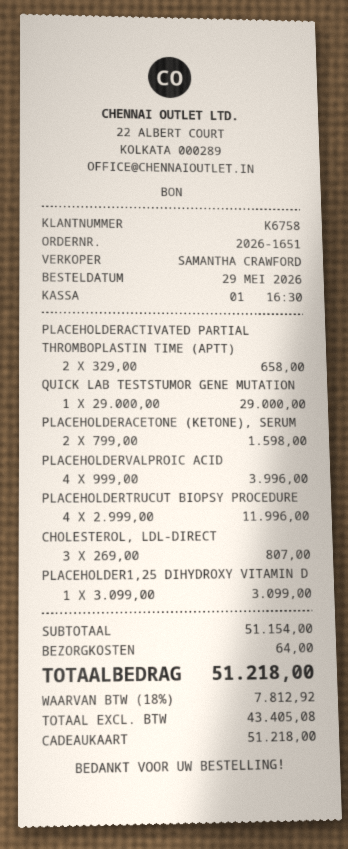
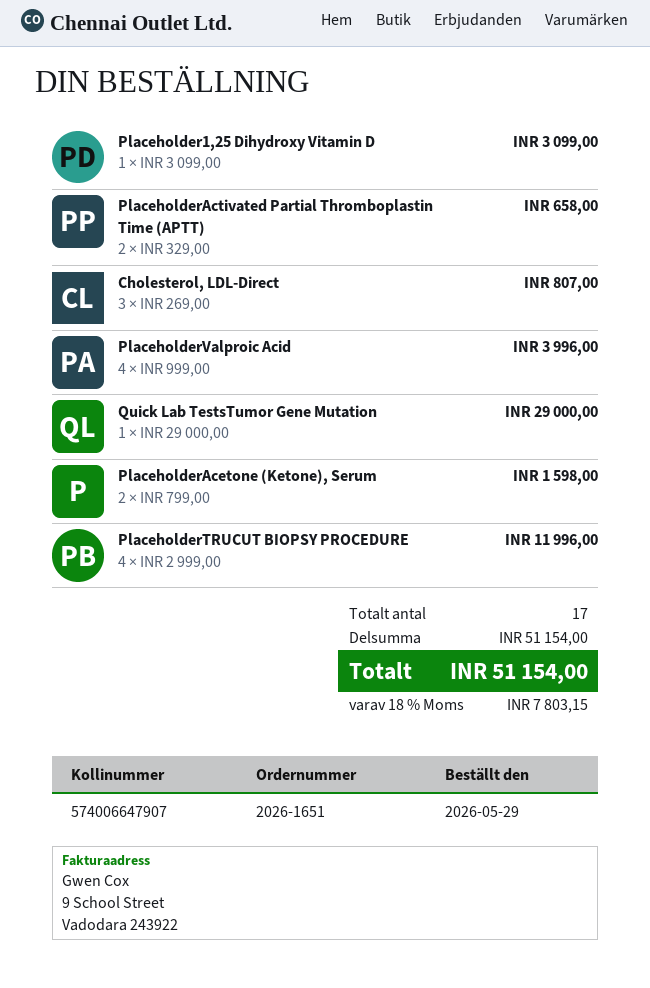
shipping: 64.00 -> none
tax: 18% = 7812.92 -> 18% = 7803.15
total: 51218.00 -> 51154.00

